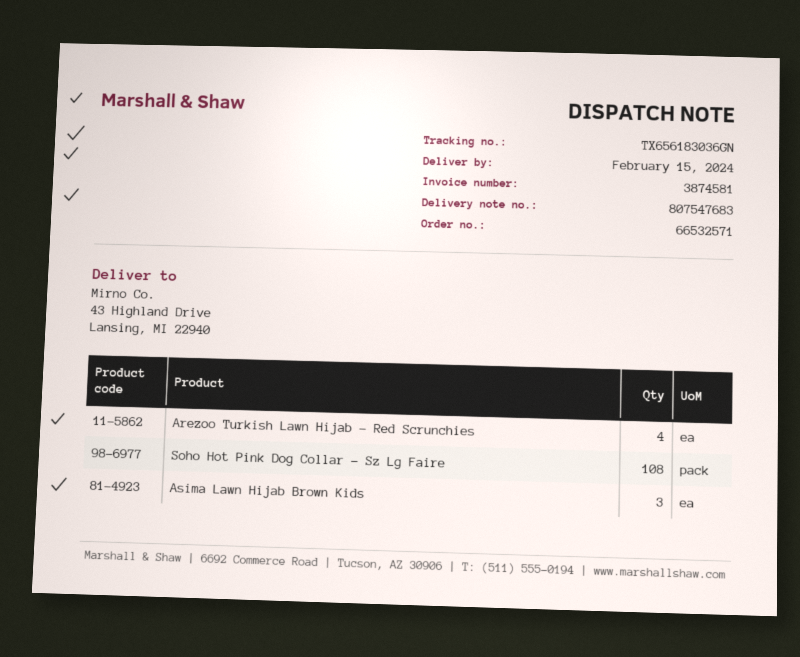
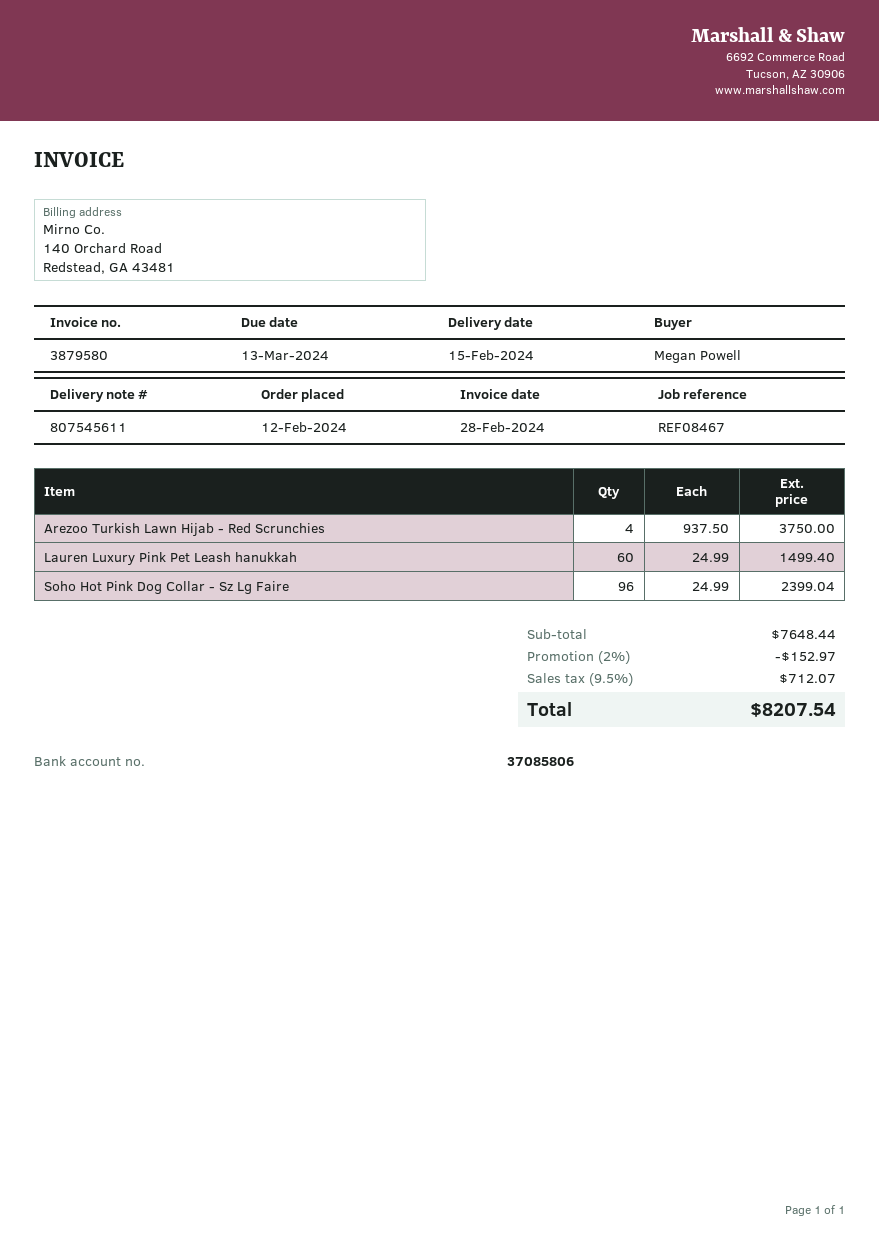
delivery note number: 807547683 -> 807545611
invoice number: 3874581 -> 3879580
Soho Hot Pink Dog Collar - Sz Lg Faire: 108 -> 96
Asima Lawn Hijab Brown Kids: 3 -> none
Lauren Luxury Pink Pet Leash hanukkah: none -> 60

